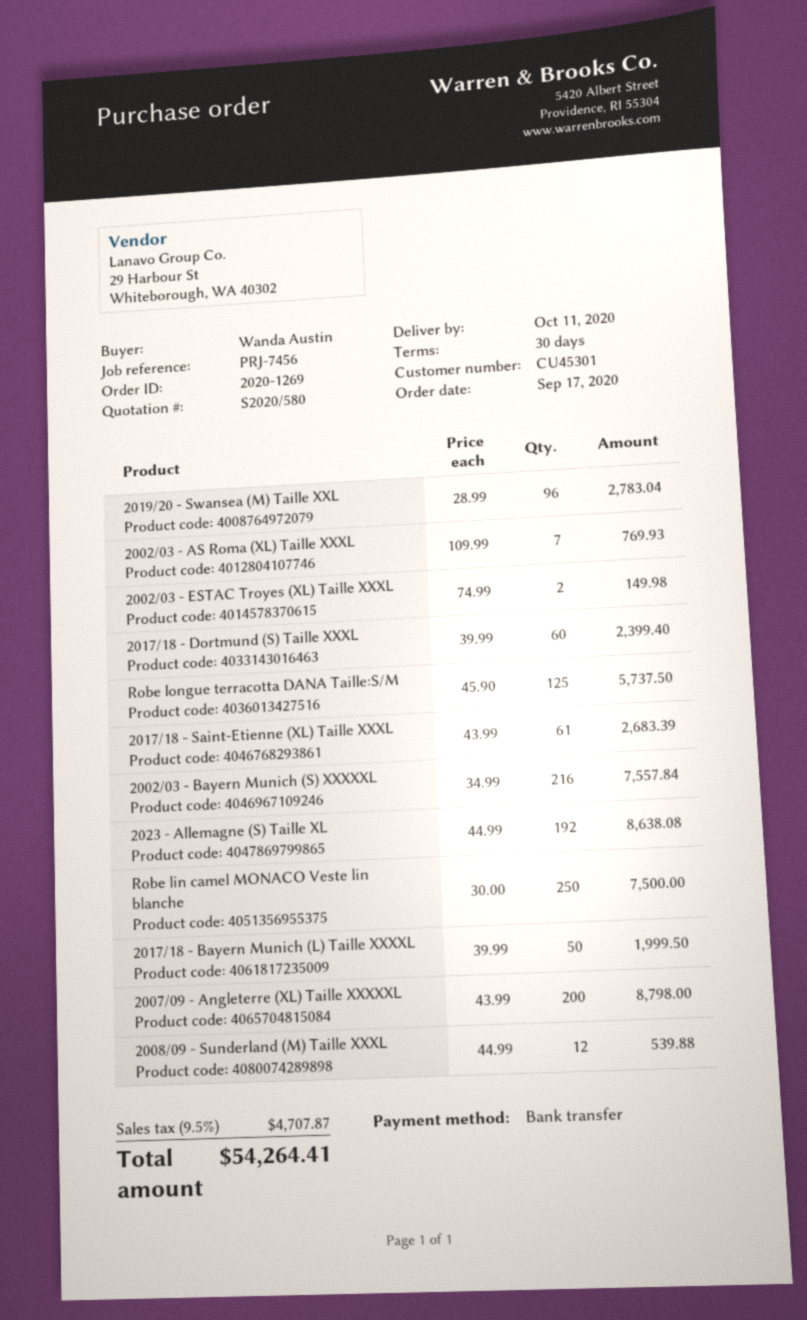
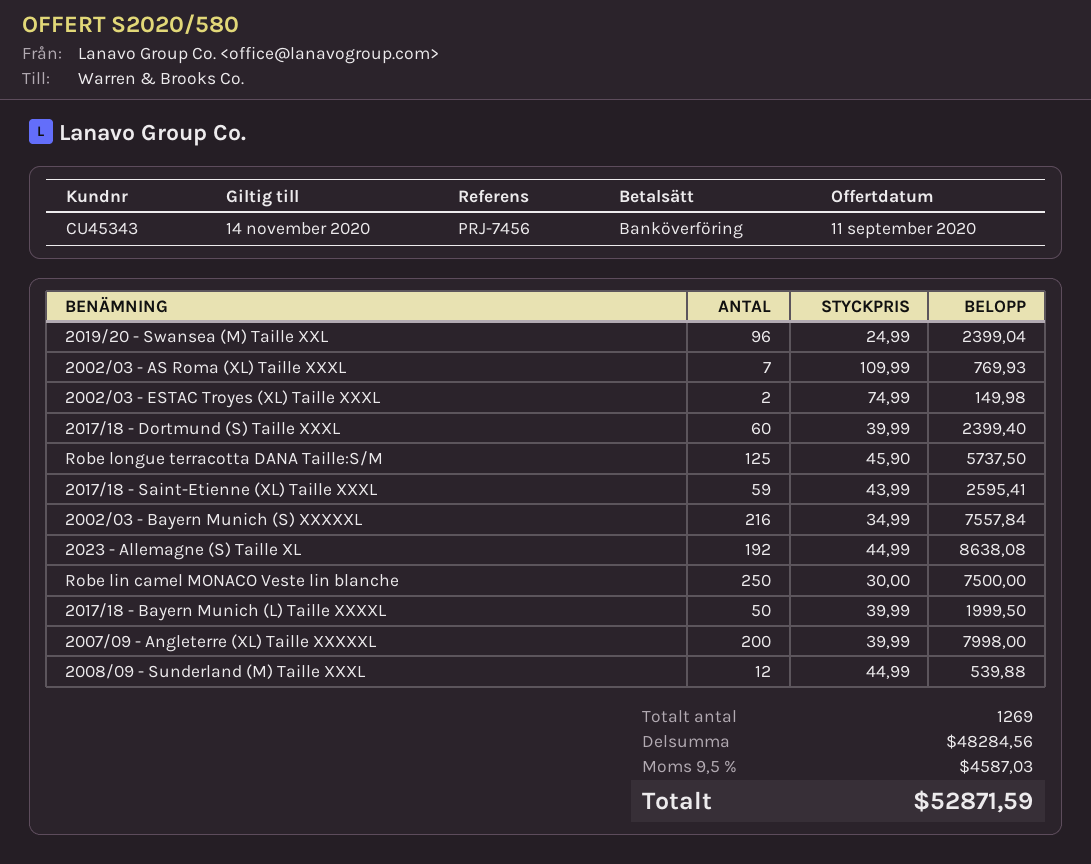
customer number: CU45301 -> CU45343
2019/20 - Swansea (M) Taille XXL: 96 x 28.99 = 2783.04 -> 96 x 24.99 = 2399.04
2017/18 - Saint-Etienne (XL) Taille XXXL: 61 x 43.99 = 2683.39 -> 59 x 43.99 = 2595.41
2007/09 - Angleterre (XL) Taille XXXXXL: 200 x 43.99 = 8798.00 -> 200 x 39.99 = 7998.00
tax: 9.5% = 4707.87 -> 9.5% = 4587.03
total: 54264.41 -> 52871.59

